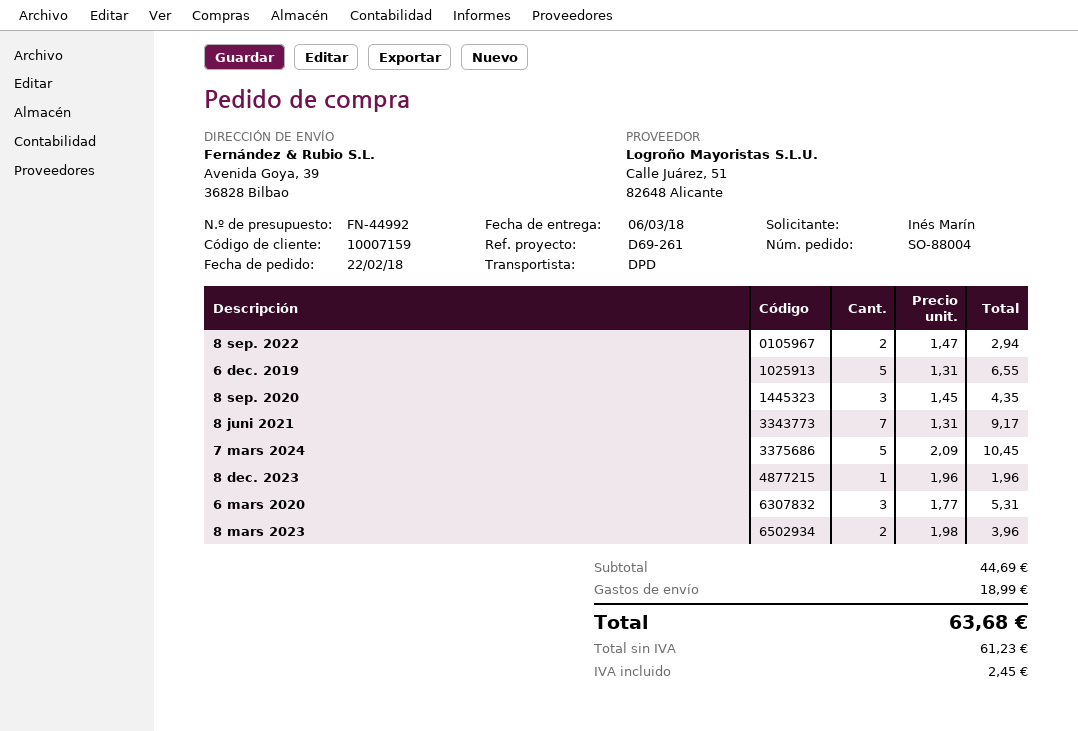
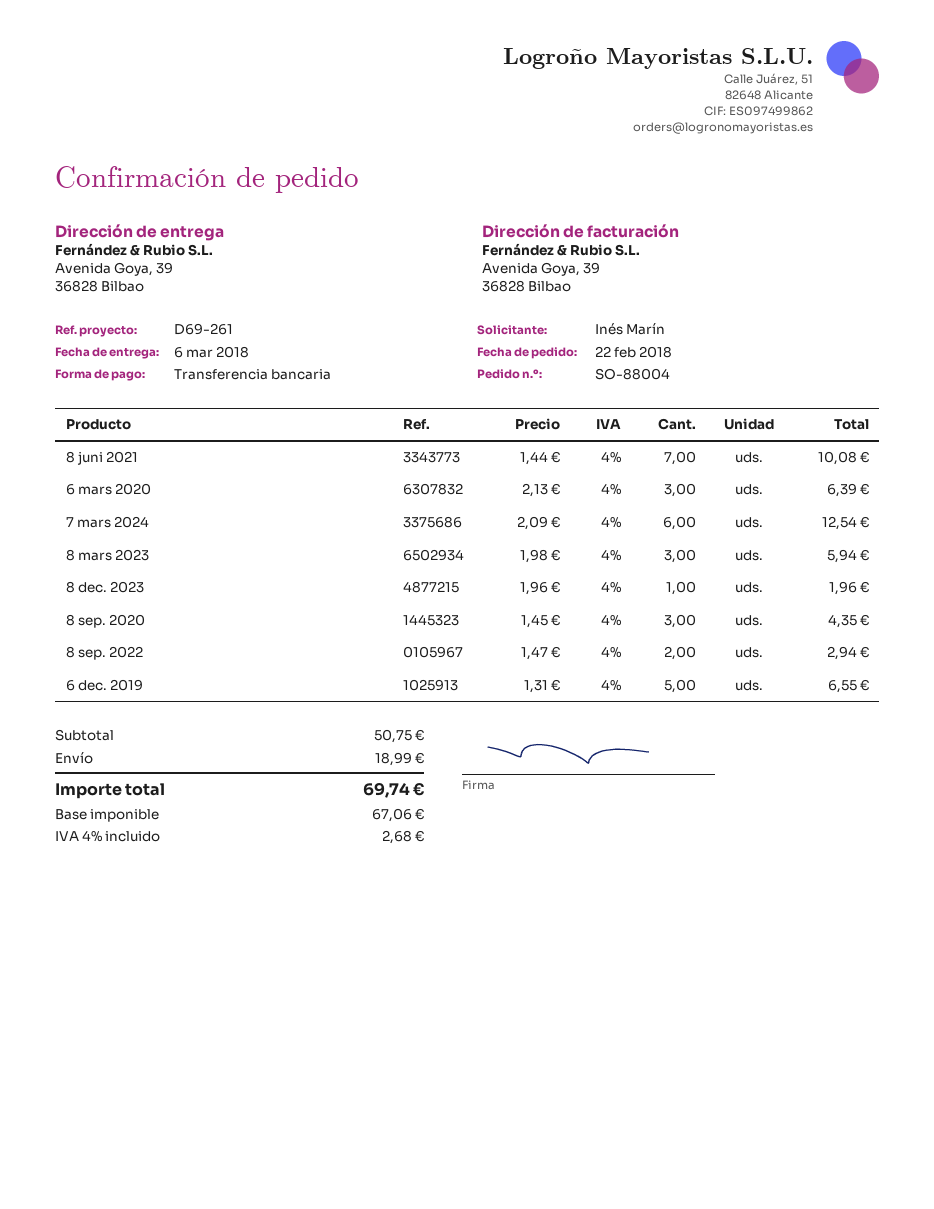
8 juni 2021: 7 x 1.31 = 9.17 -> 7 x 1.44 = 10.08
7 mars 2024: 5 x 2.09 = 10.45 -> 6 x 2.09 = 12.54
6 mars 2020: 3 x 1.77 = 5.31 -> 3 x 2.13 = 6.39
8 mars 2023: 2 x 1.98 = 3.96 -> 3 x 1.98 = 5.94
subtotal: 44.69 -> 50.75
net: 61.23 -> 67.06
tax: 2.45 -> 2.68
total: 63.68 -> 69.74

